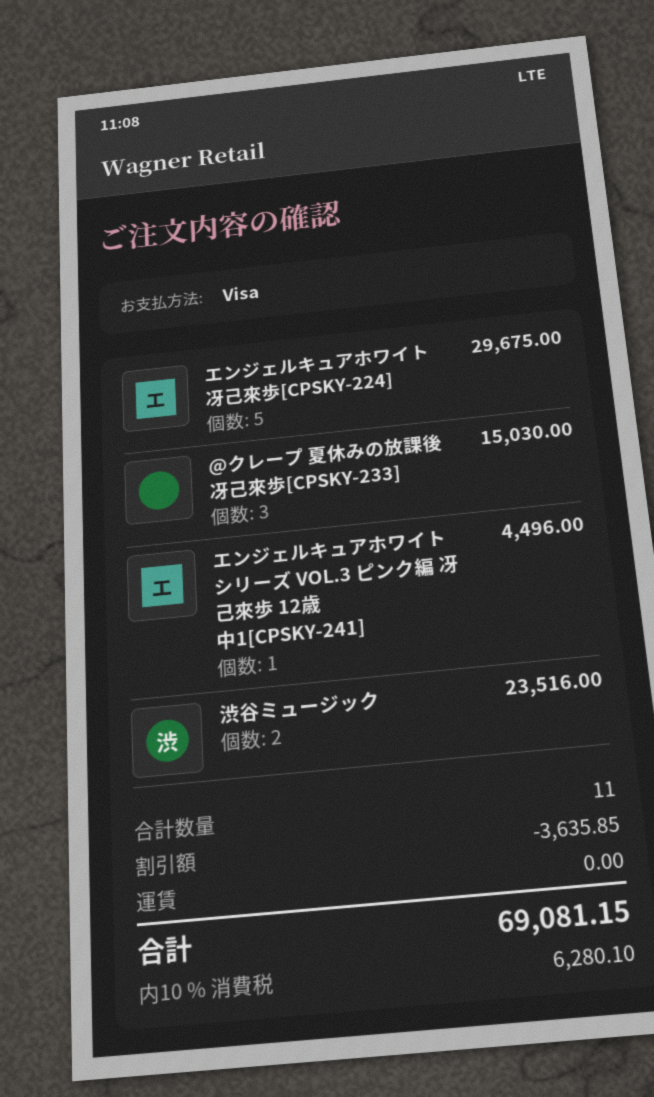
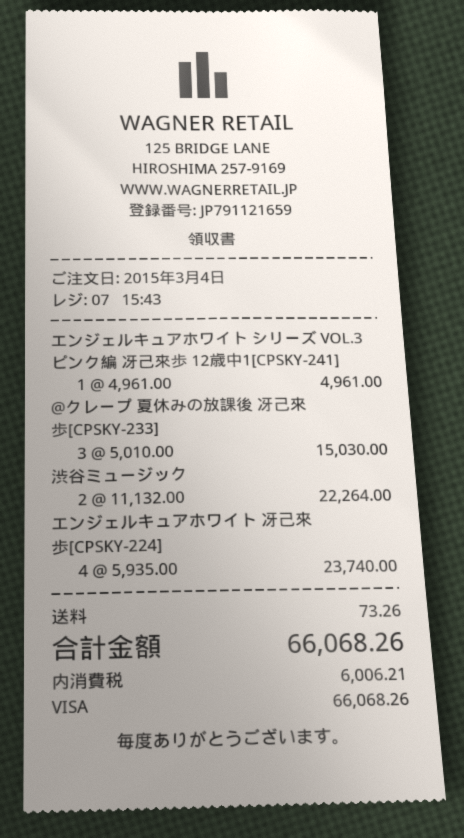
エンジェルキュアホワイト 冴己來歩[CPSKY-224]: 5 for 29675.00 -> 4 for 23740.00
エンジェルキュアホワイト シリーズ VOL.3 ピンク編 冴己來歩 12歳中1[CPSKY-241]: 1 for 4496.00 -> 1 for 4961.00
渋谷ミュージック: 2 for 23516.00 -> 2 for 22264.00
discount: 3635.85 -> none
shipping: 0.00 -> 73.26
tax: 6280.10 -> 6006.21
total: 69081.15 -> 66068.26

